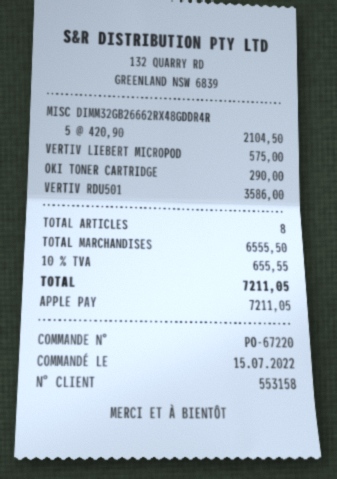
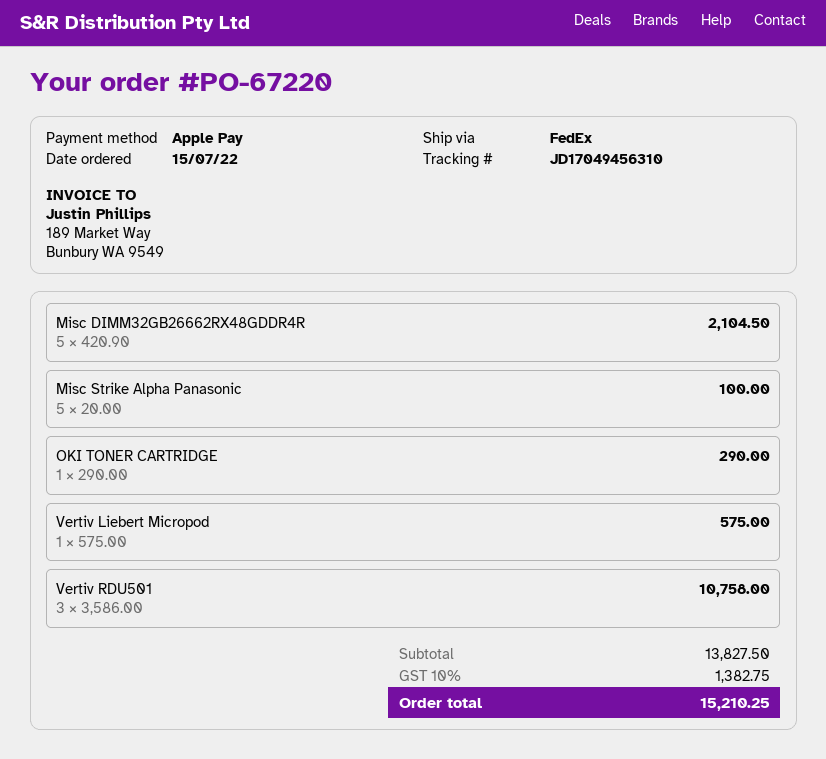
VERTIV RDU501: 1 x 3586.00 = 3586.00 -> 3 x 3586.00 = 10758.00
Misc Strike Alpha Panasonic: none -> 5 x 20.00 = 100.00
subtotal: 6555.50 -> 13827.50
tax: 10% = 655.55 -> 10% = 1382.75
total: 7211.05 -> 15210.25

